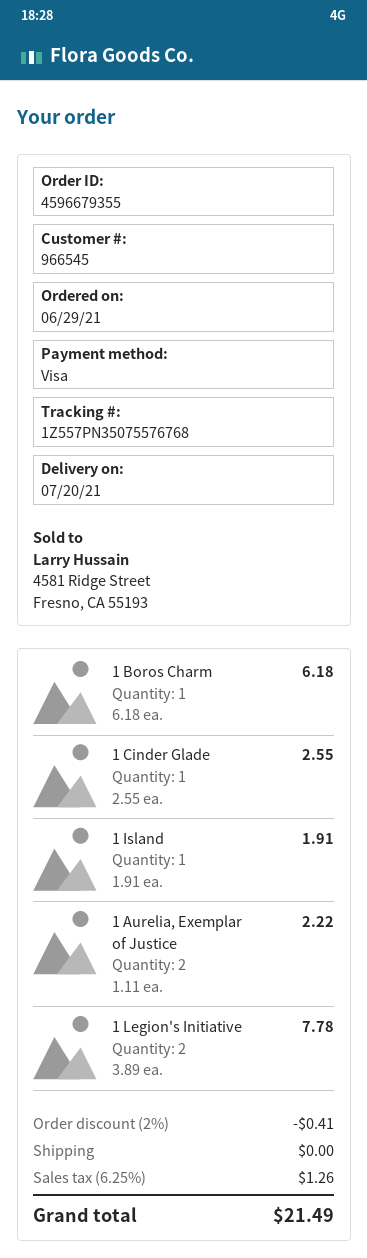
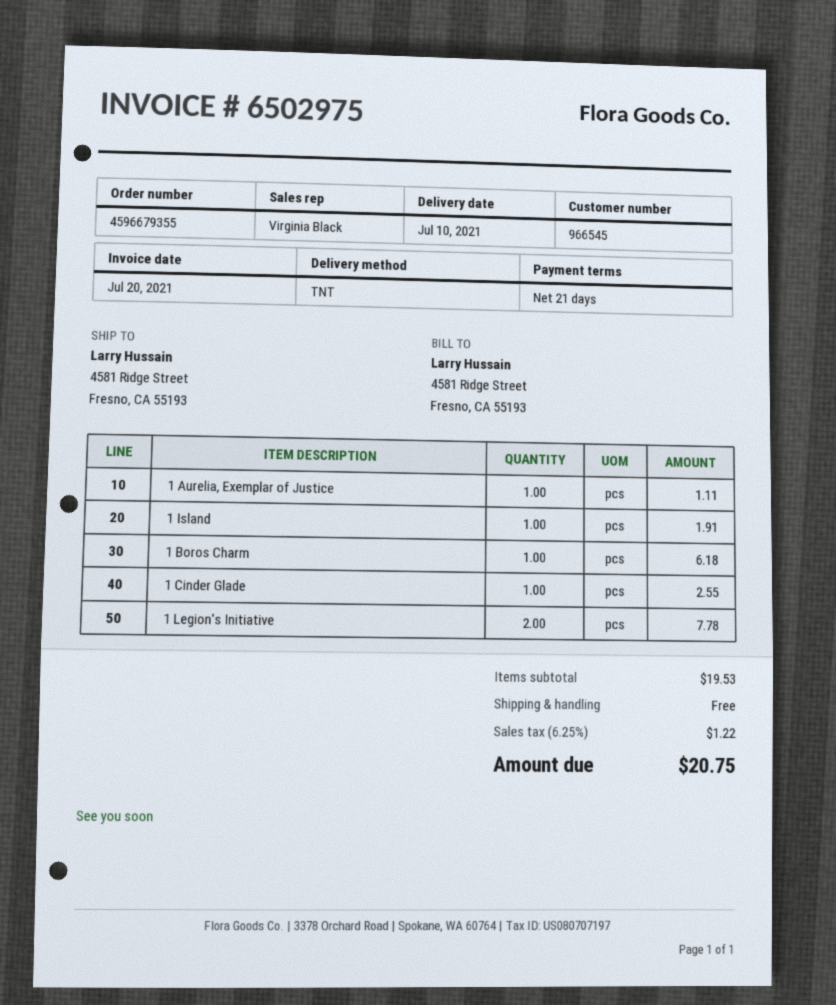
delivery date: 2021-07-20 -> 2021-07-10
1 Aurelia, Exemplar of Justice: 2 for 2.22 -> 1 for 1.11
discount: 2% = 0.41 -> none
tax: 6.25% = 1.26 -> 6.25% = 1.22
total: 21.49 -> 20.75

